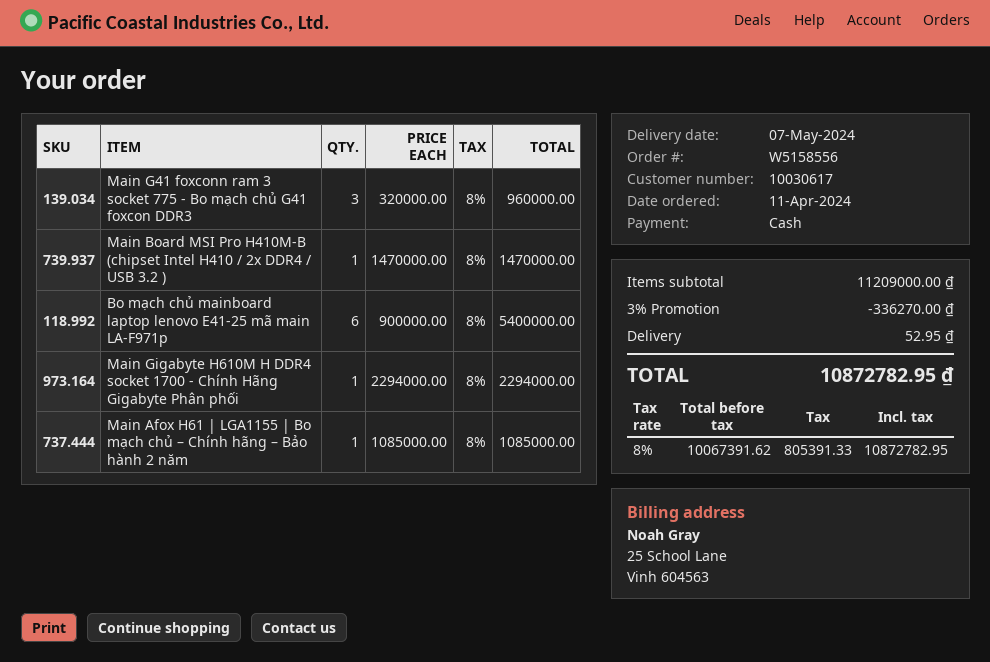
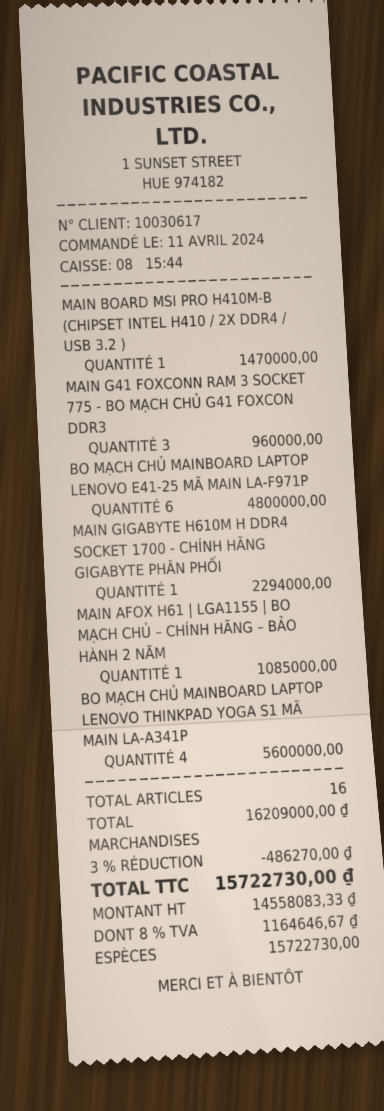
Bo mạch chủ mainboard laptop lenovo E41-25 mã main LA-F971p: 6 for 5400000.00 -> 6 for 4800000.00
BO MẠCH CHỦ MAINBOARD LAPTOP LENOVO THINKPAD YOGA S1 MÃ MAIN LA-A341P: none -> 4 for 5600000.00
subtotal: 11209000.00 -> 16209000.00
discount: 3% = 336270.00 -> 3% = 486270.00
shipping: 52.95 -> none
net: 10067391.62 -> 14558083.33
tax: 8% = 805391.33 -> 8% = 1164646.67
total: 10872782.95 -> 15722730.00

